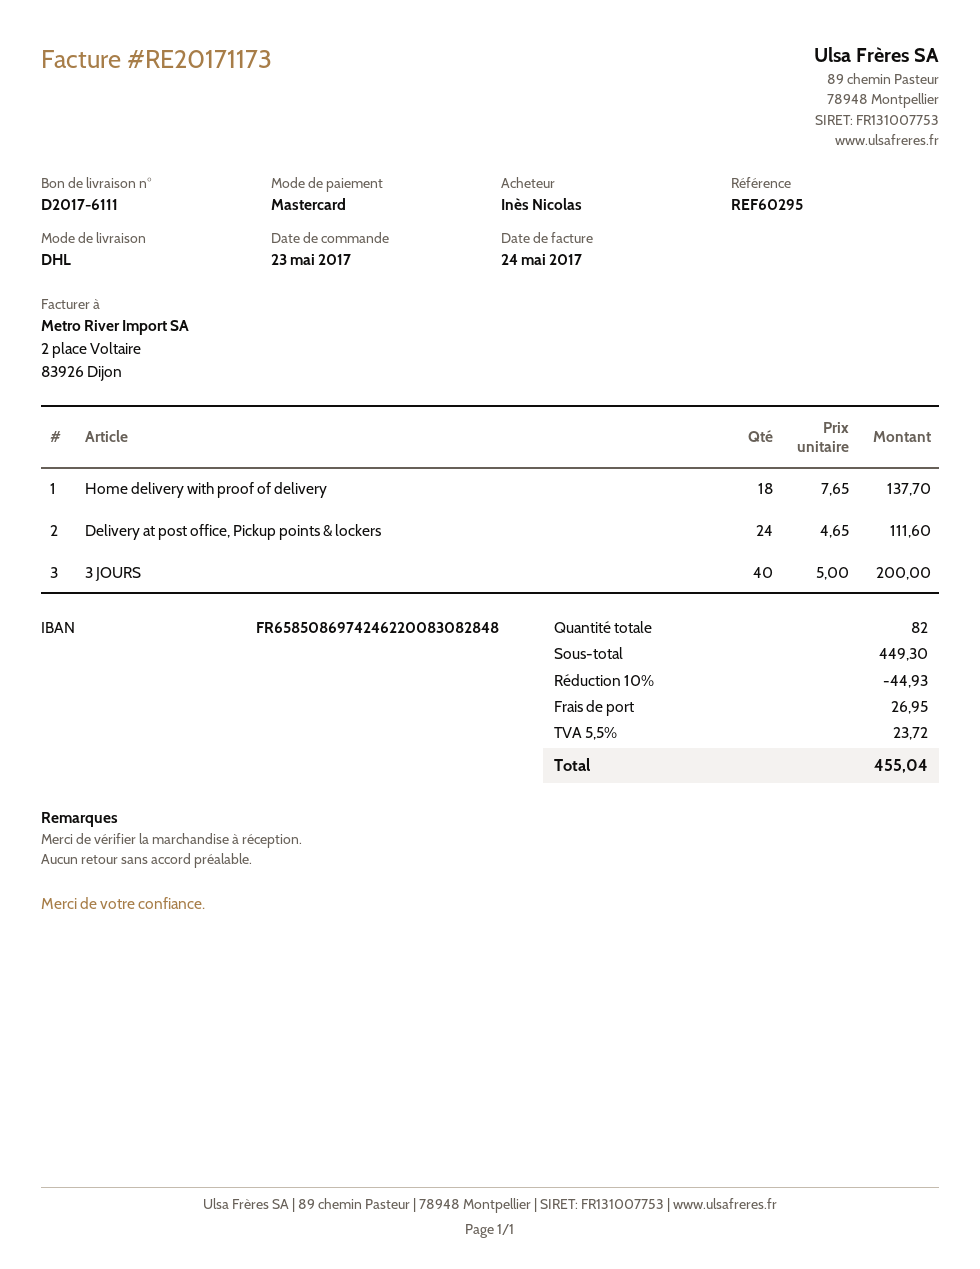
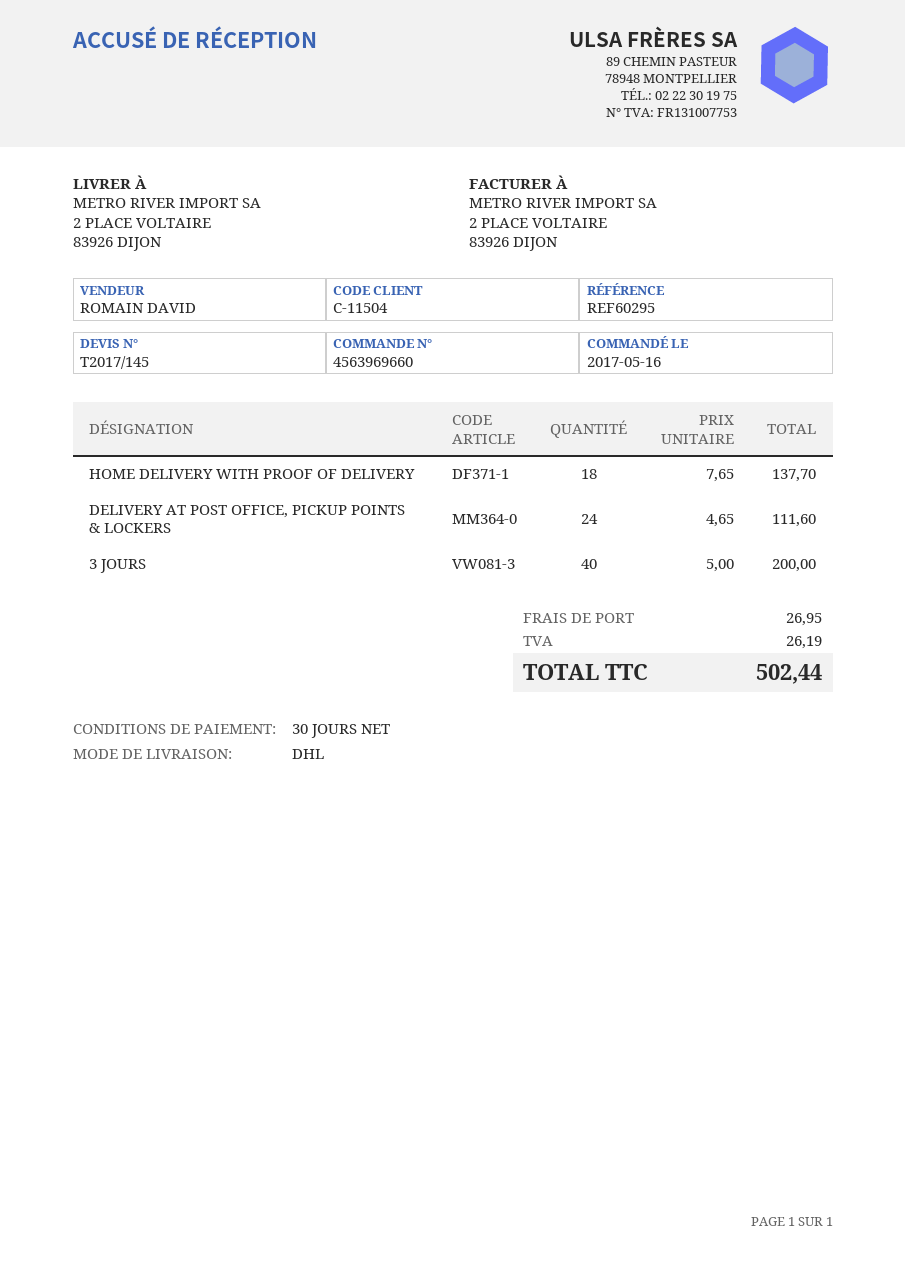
order date: 2017-05-23 -> 2017-05-16
discount: 10% = 44.93 -> none
tax: 23.72 -> 26.19
total: 455.04 -> 502.44

